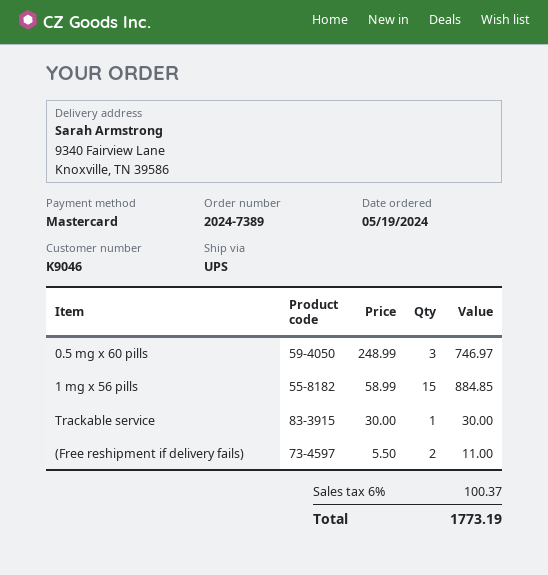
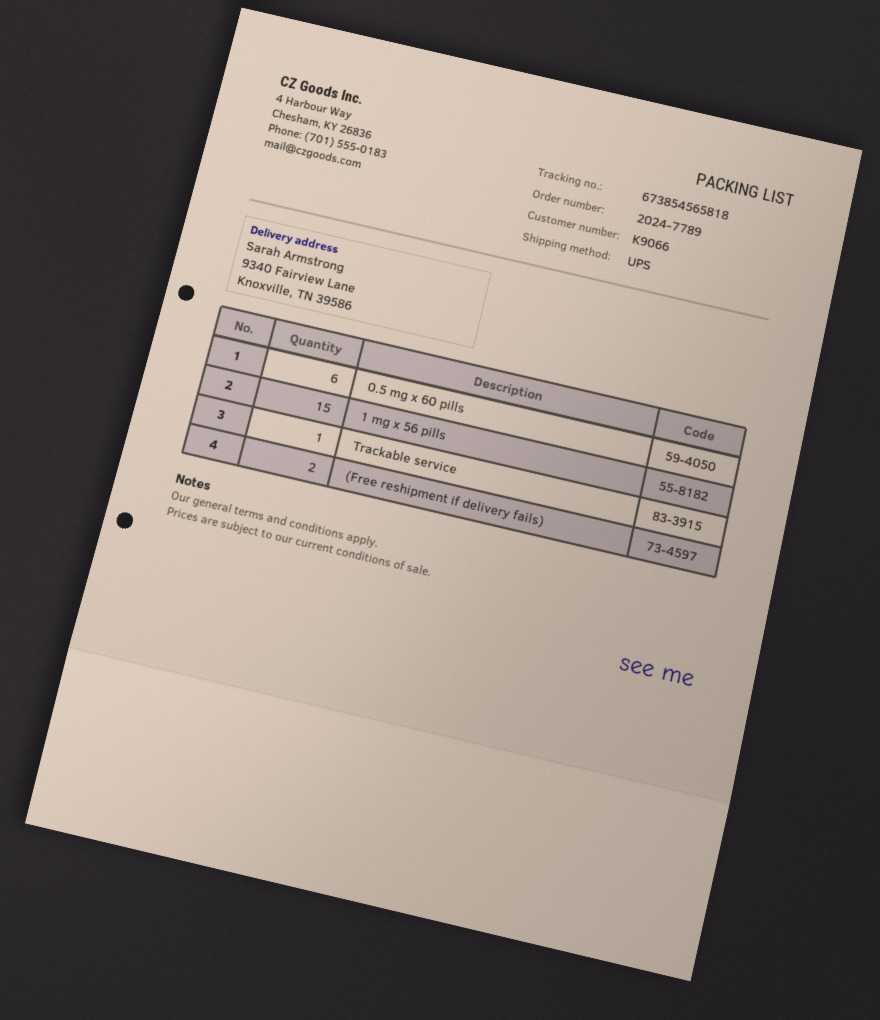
order number: 2024-7389 -> 2024-7789
customer number: K9046 -> K9066
0.5 mg x 60 pills: 3 -> 6

